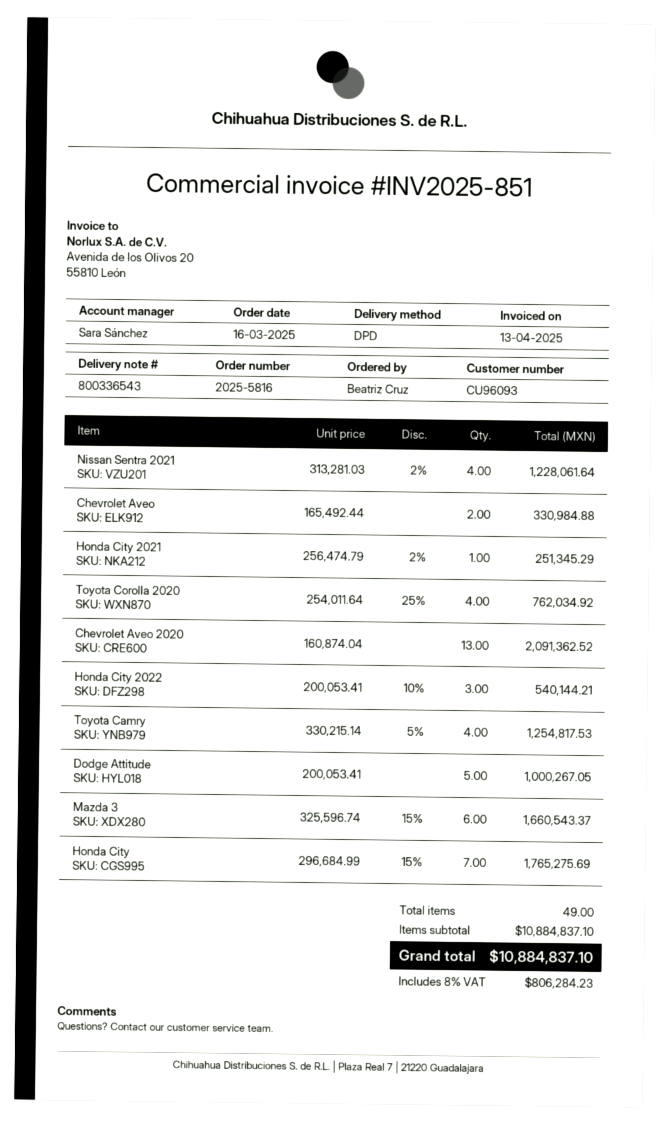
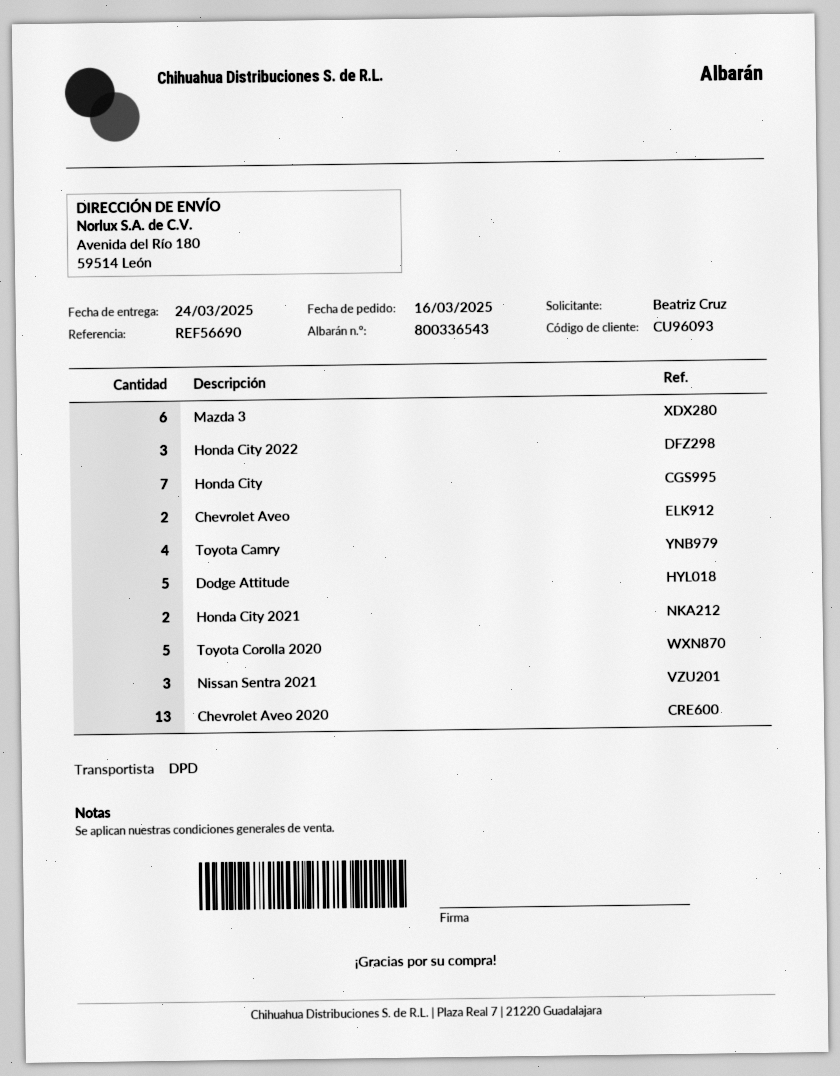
Nissan Sentra 2021: 4 -> 3
Honda City 2021: 1 -> 2
Toyota Corolla 2020: 4 -> 5

